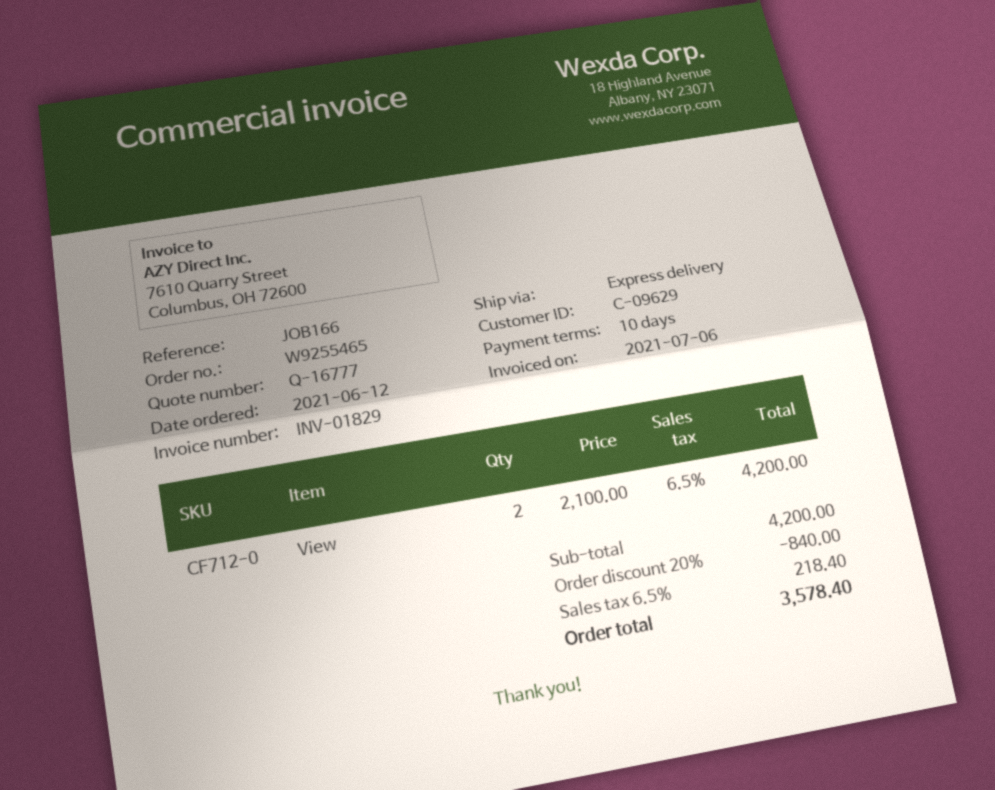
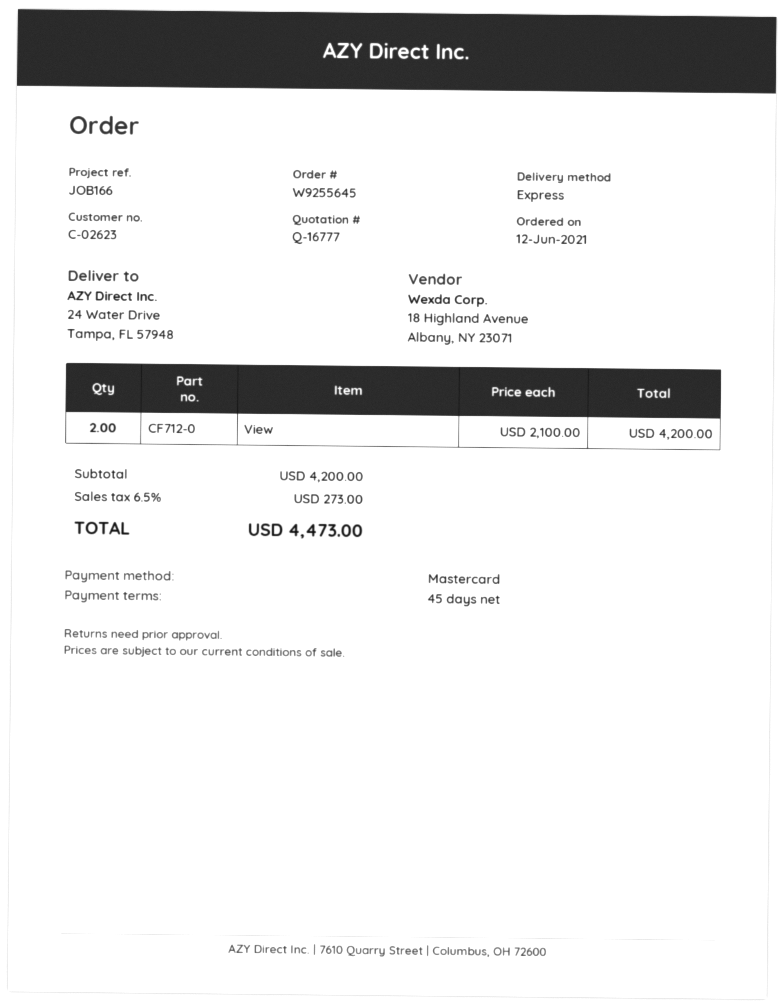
order number: W9255465 -> W9255645
payment terms: 10 days -> 45 days
customer number: C-09629 -> C-02623
discount: 20% = 840.00 -> none
tax: 6.5% = 218.40 -> 6.5% = 273.00
total: 3578.40 -> 4473.00

